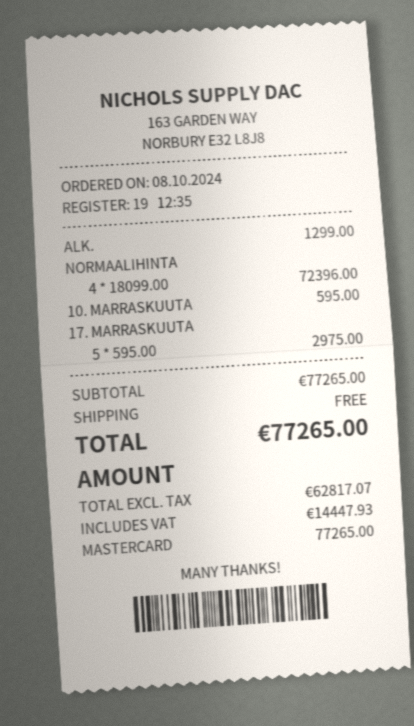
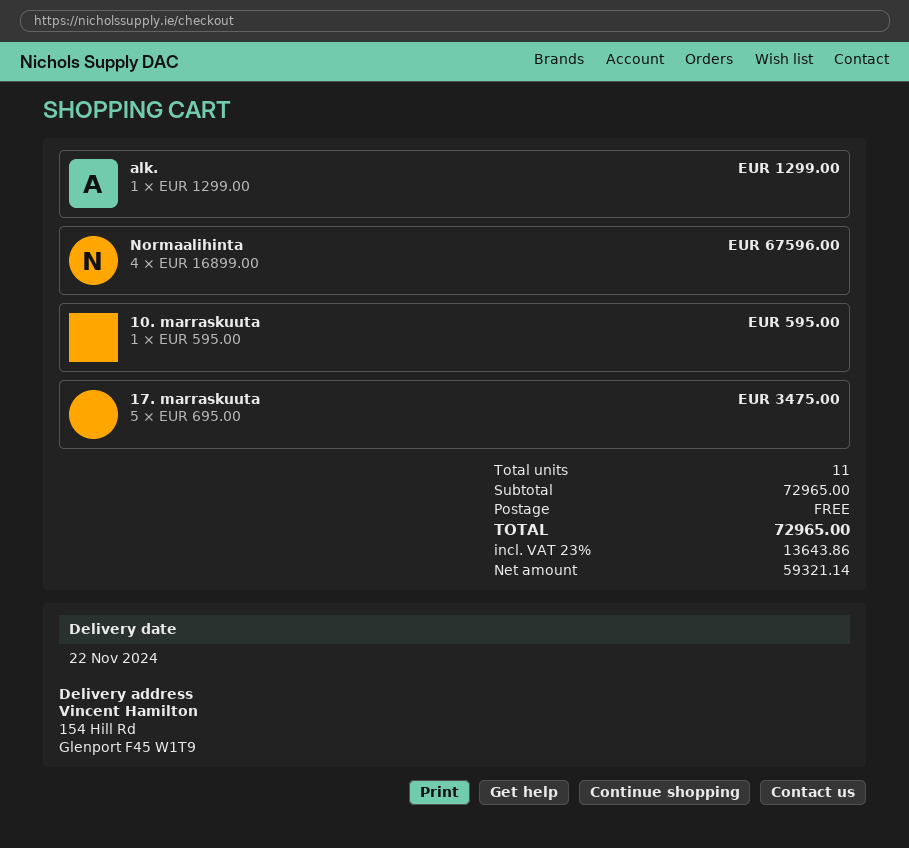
NORMAALIHINTA: 4 x 18099.00 = 72396.00 -> 4 x 16899.00 = 67596.00
17. MARRASKUUTA: 5 x 595.00 = 2975.00 -> 5 x 695.00 = 3475.00
subtotal: 77265.00 -> 72965.00
net: 62817.07 -> 59321.14
tax: 14447.93 -> 13643.86
total: 77265.00 -> 72965.00

